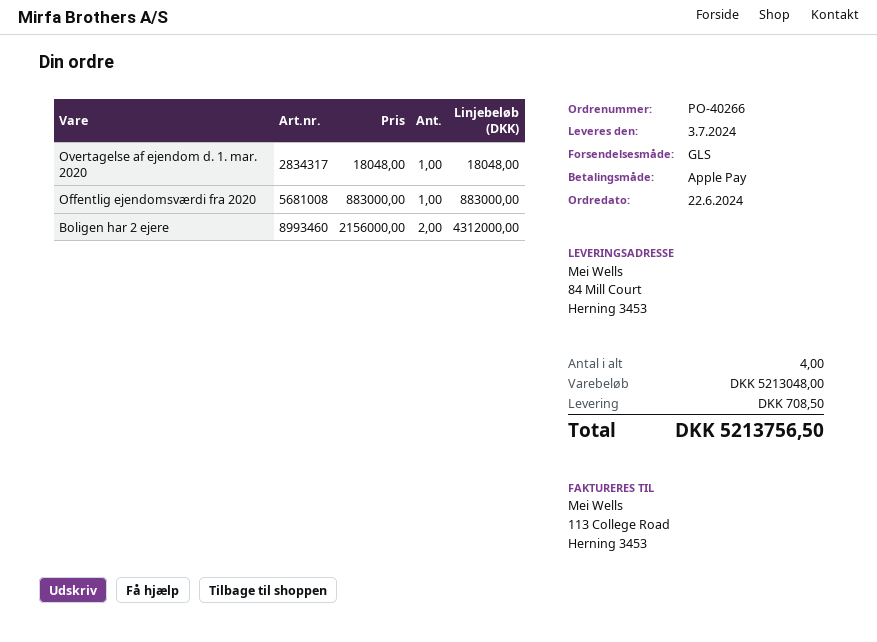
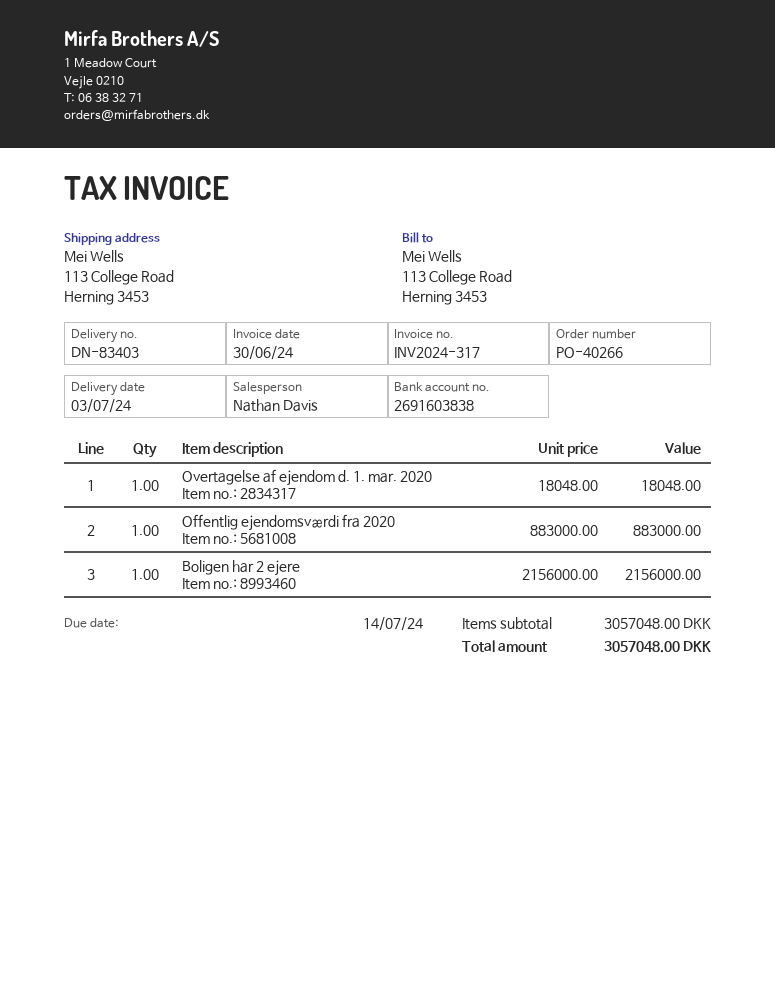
ship to: 84 Mill Court, Herning 3453 -> 113 College Road, Herning 3453
Boligen har 2 ejere: 2 x 2156000.00 = 4312000.00 -> 1 x 2156000.00 = 2156000.00
subtotal: 5213048.00 -> 3057048.00
shipping: 708.50 -> none
total: 5213756.50 -> 3057048.00

